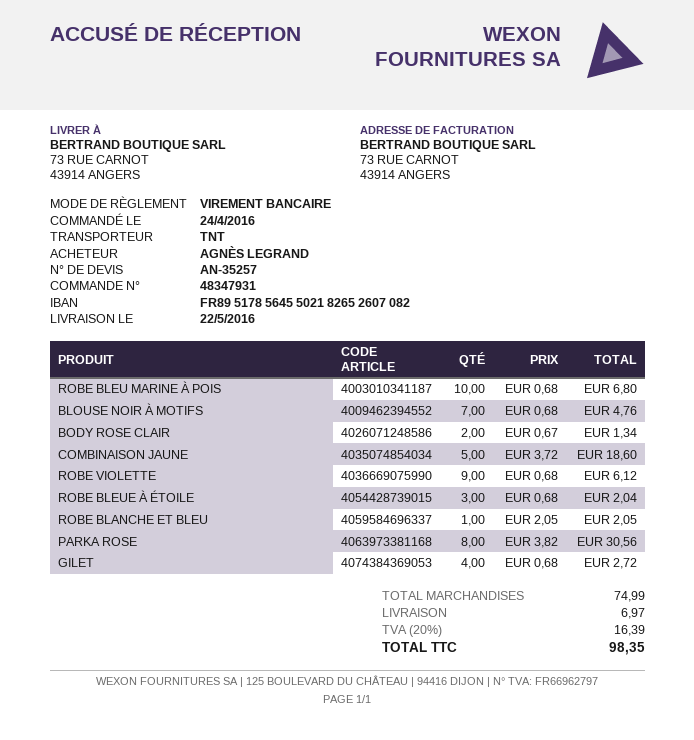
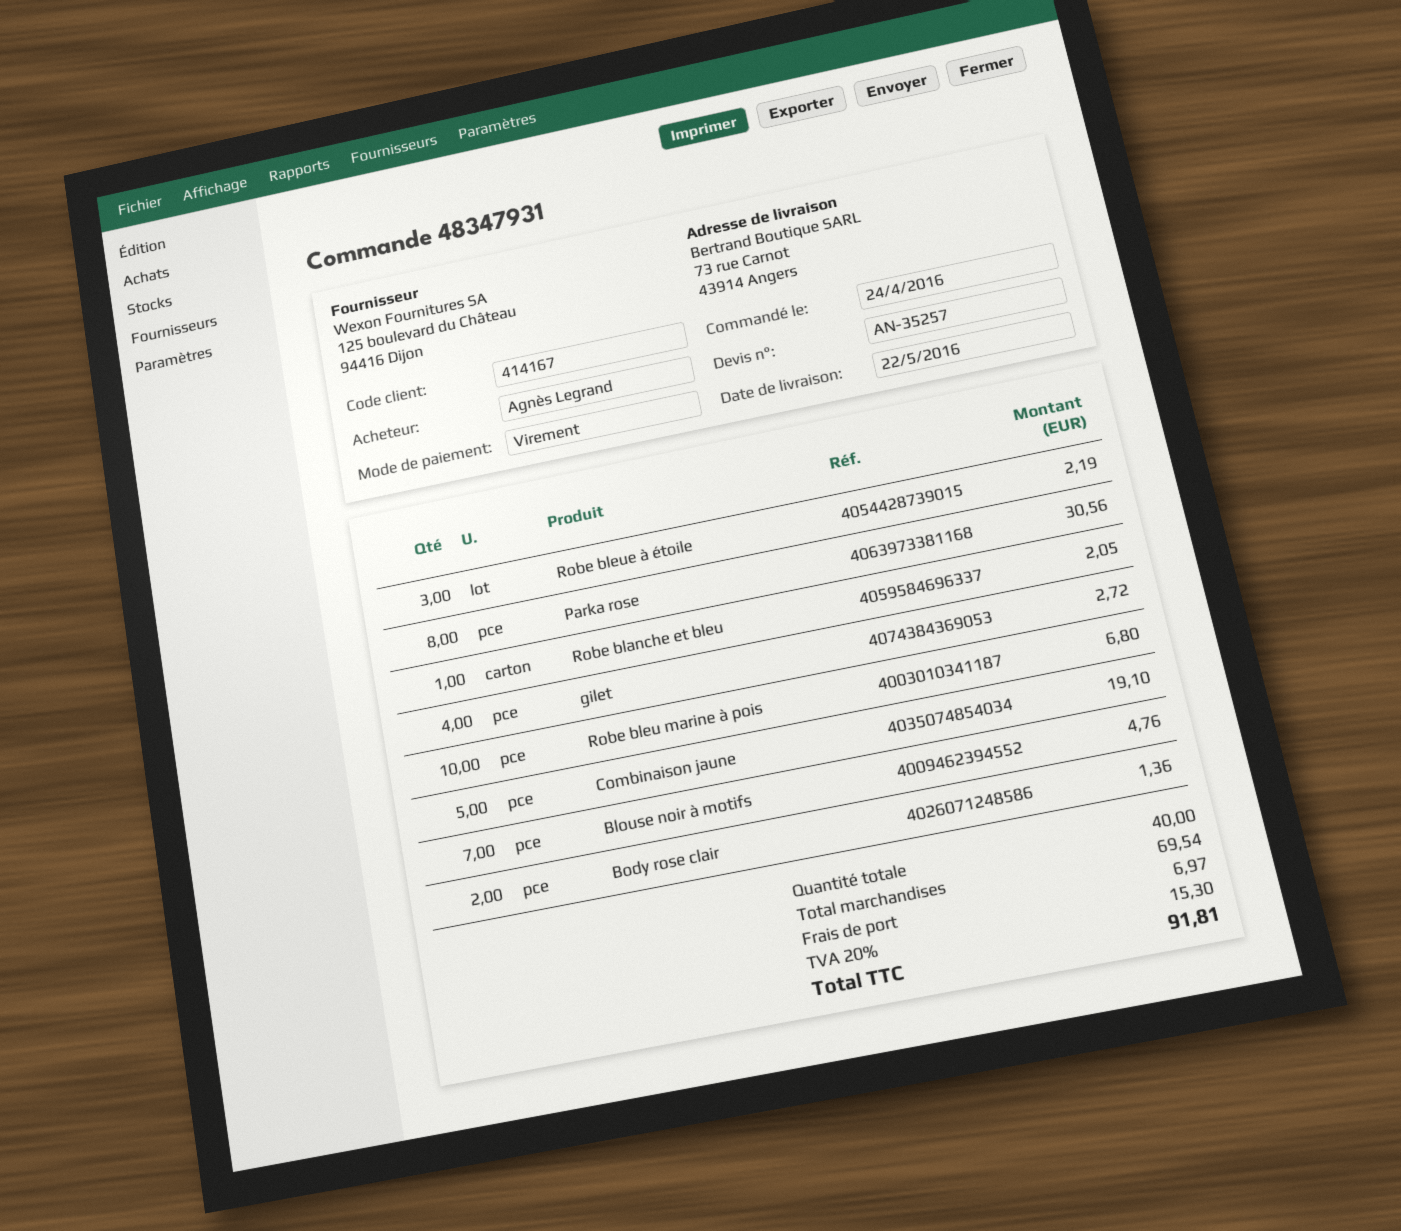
BODY ROSE CLAIR: 2 for 1.34 -> 2 for 1.36
COMBINAISON JAUNE: 5 for 18.60 -> 5 for 19.10
ROBE VIOLETTE: 9 for 6.12 -> none
ROBE BLEUE À ÉTOILE: 3 for 2.04 -> 3 for 2.19
subtotal: 74.99 -> 69.54
tax: 20% = 16.39 -> 20% = 15.30
total: 98.35 -> 91.81

